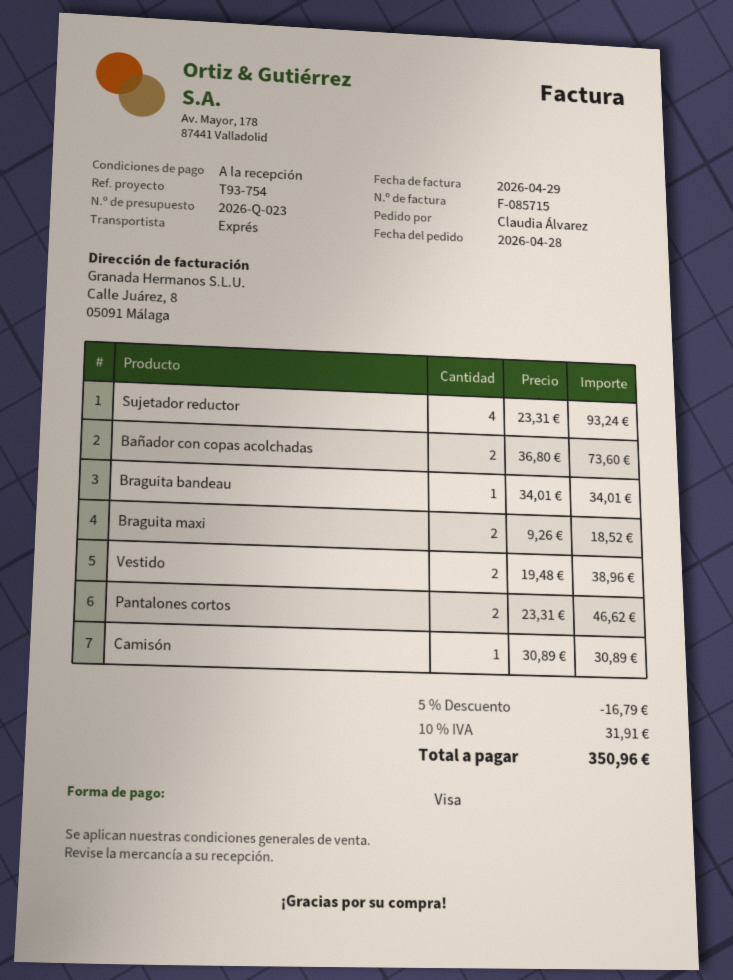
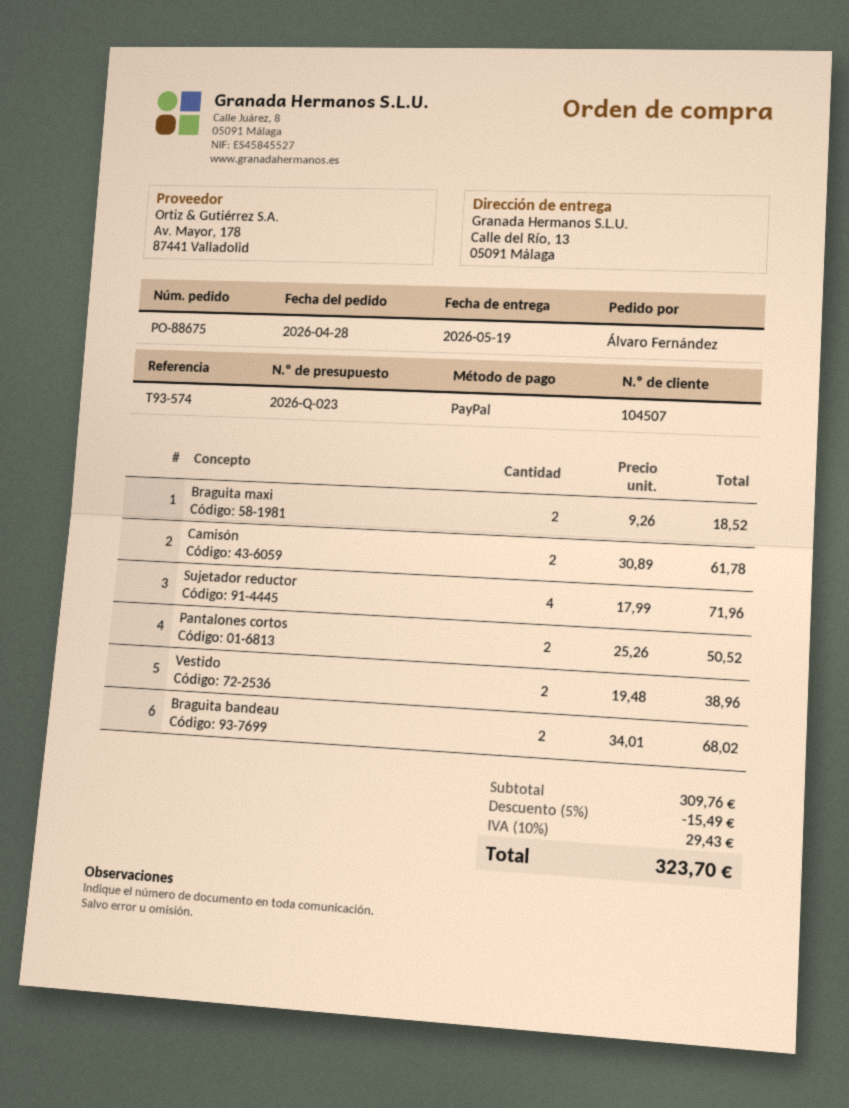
reference: T93-754 -> T93-574
ordered by: Claudia Álvarez -> Álvaro Fernández
payment method: Visa -> PayPal
Sujetador reductor: 4 x 23.31 = 93.24 -> 4 x 17.99 = 71.96
Bañador con copas acolchadas: 2 x 36.80 = 73.60 -> none
Braguita bandeau: 1 x 34.01 = 34.01 -> 2 x 34.01 = 68.02
Pantalones cortos: 2 x 23.31 = 46.62 -> 2 x 25.26 = 50.52
Camisón: 1 x 30.89 = 30.89 -> 2 x 30.89 = 61.78
discount: 5% = 16.79 -> 5% = 15.49
tax: 10% = 31.91 -> 10% = 29.43
total: 350.96 -> 323.70

